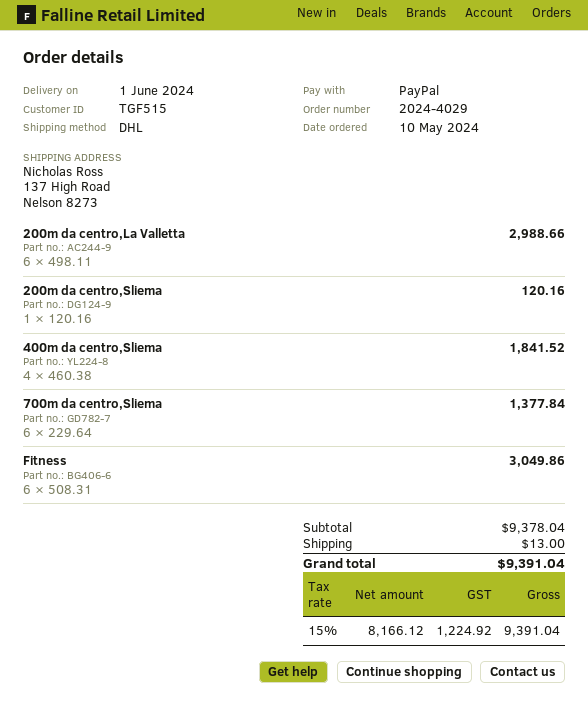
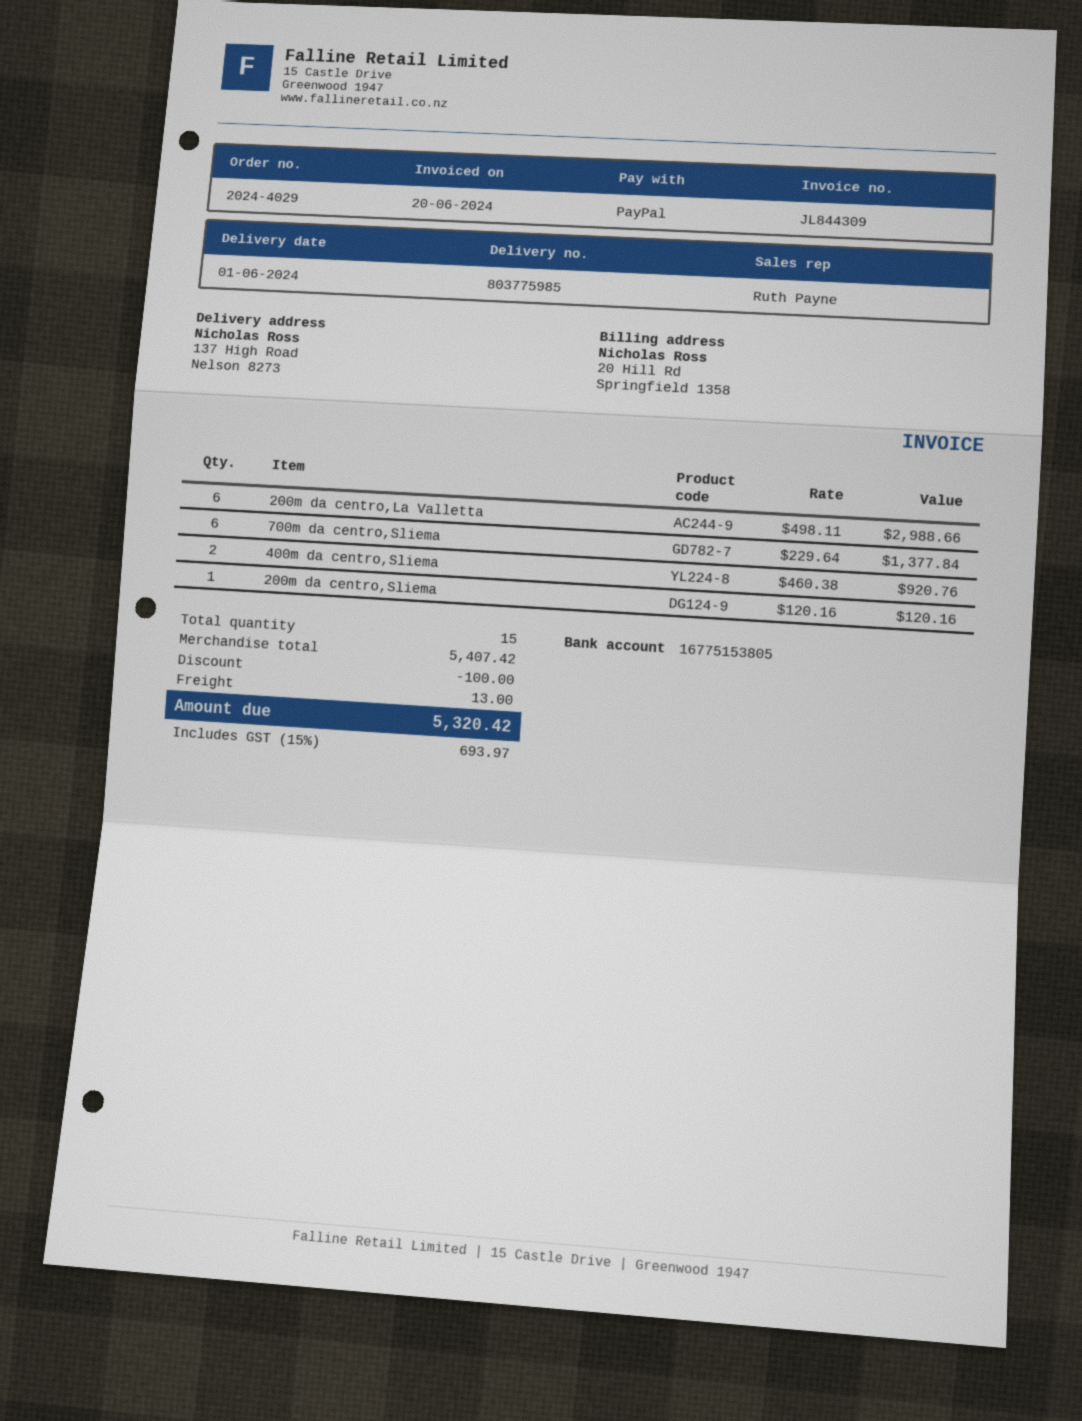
400m da centro,Sliema: 4 x 460.38 = 1841.52 -> 2 x 460.38 = 920.76
Fitness: 6 x 508.31 = 3049.86 -> none
subtotal: 9378.04 -> 5407.42
discount: none -> 100.00
tax: 15% = 1224.92 -> 15% = 693.97
total: 9391.04 -> 5320.42

